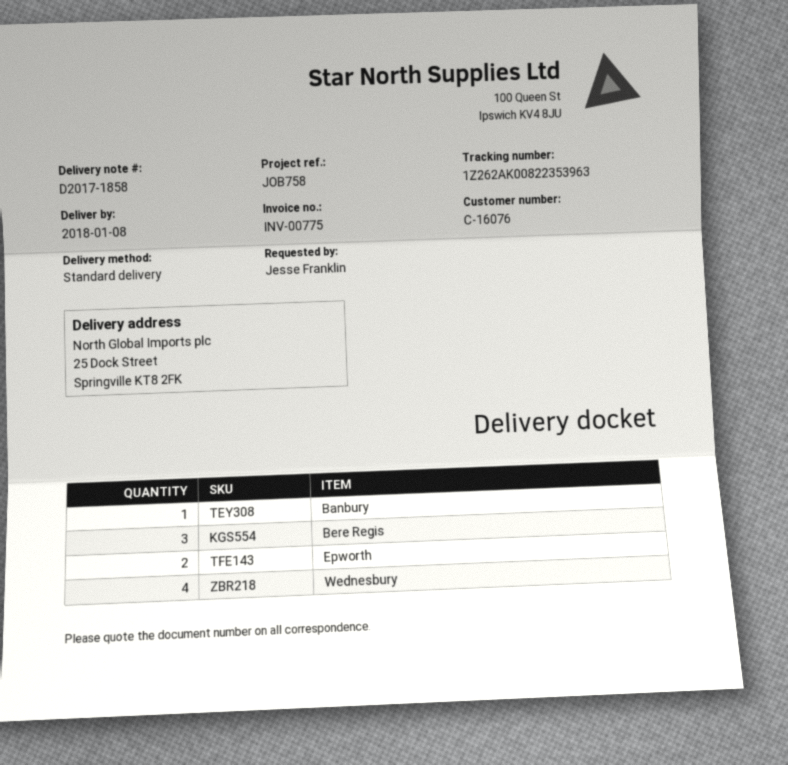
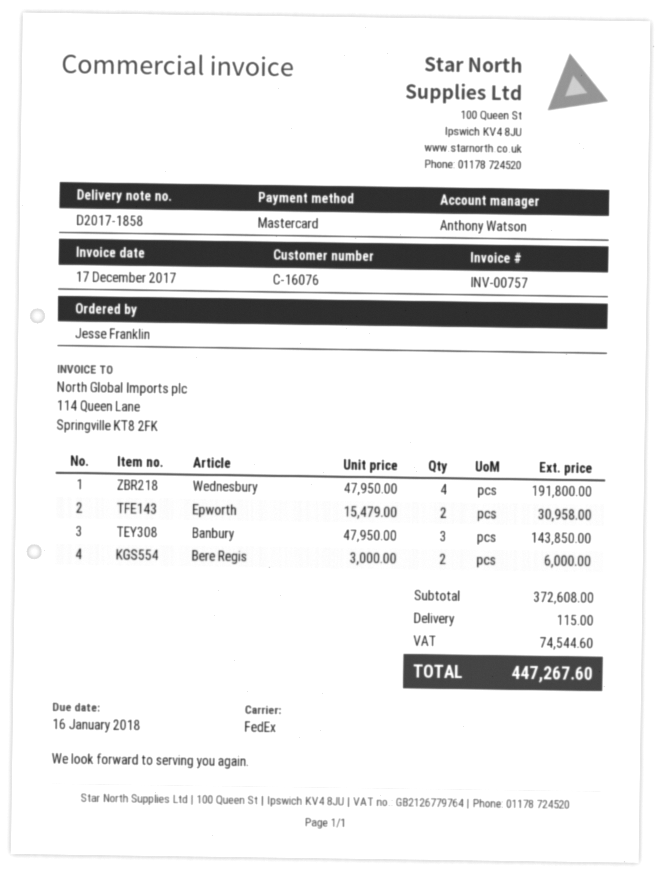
invoice number: INV-00775 -> INV-00757
shipping method: standard -> FedEx
Banbury: 1 -> 3
Bere Regis: 3 -> 2

